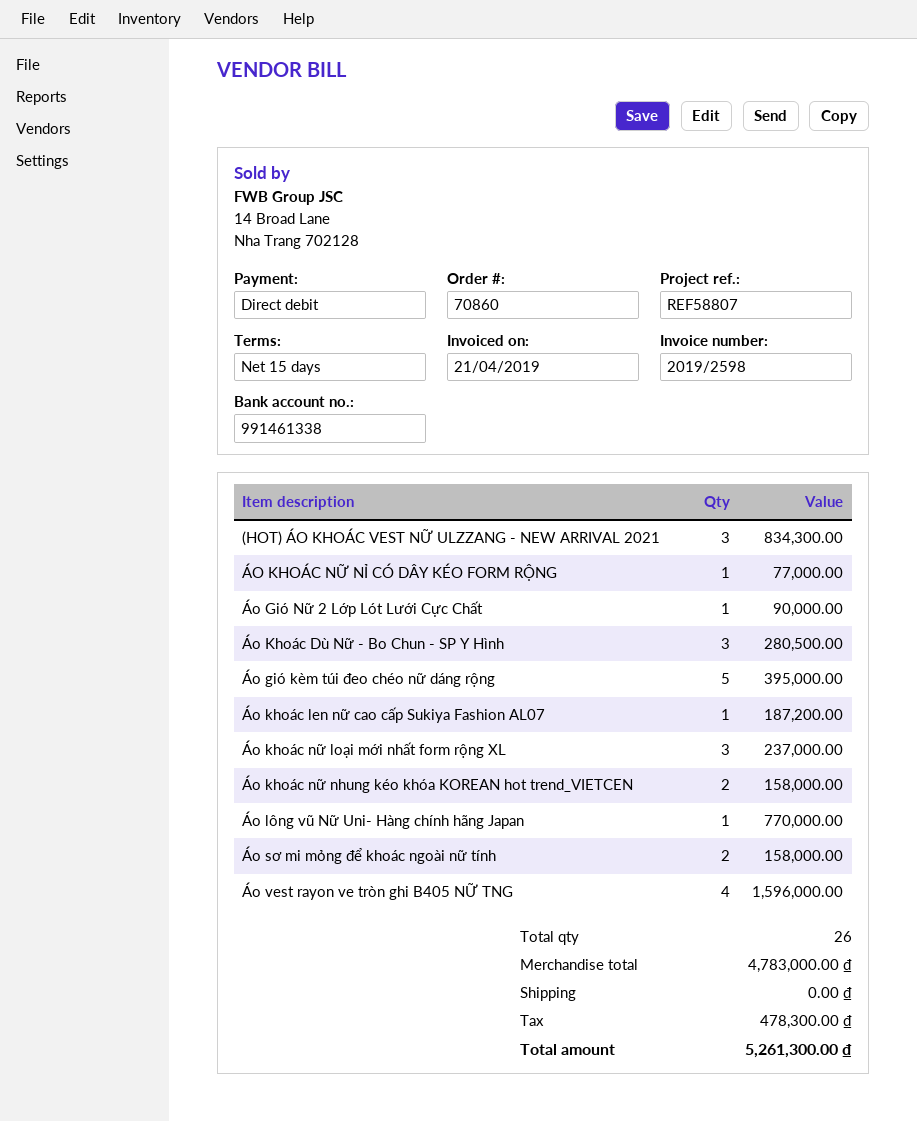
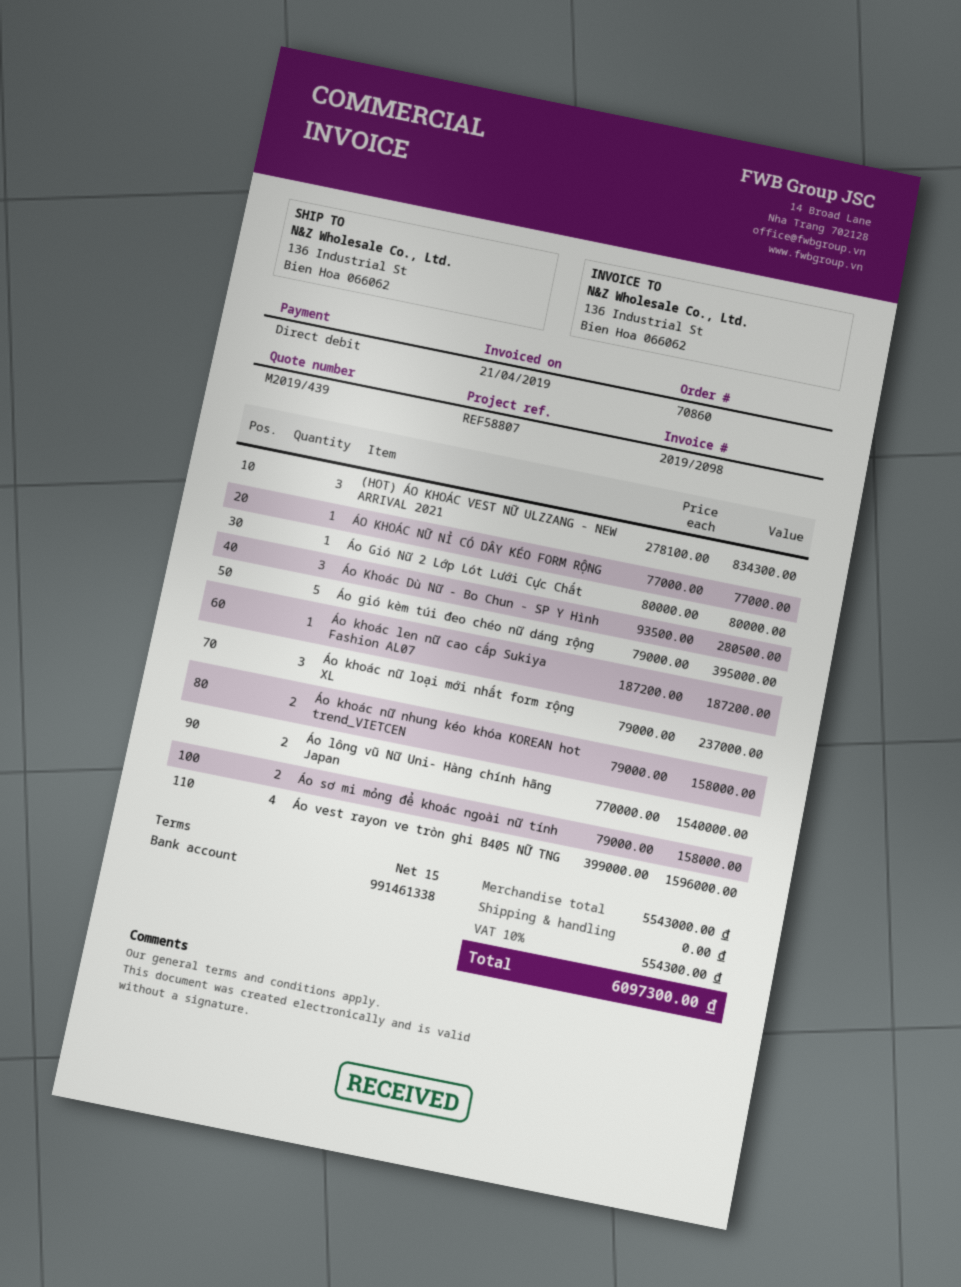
invoice number: 2019/2598 -> 2019/2098
Áo Gió Nữ 2 Lớp Lót Lưới Cực Chất: 1 for 90000.00 -> 1 for 80000.00
Áo lông vũ Nữ Uni- Hàng chính hãng Japan: 1 for 770000.00 -> 2 for 1540000.00
subtotal: 4783000.00 -> 5543000.00
tax: 478300.00 -> 554300.00
total: 5261300.00 -> 6097300.00

